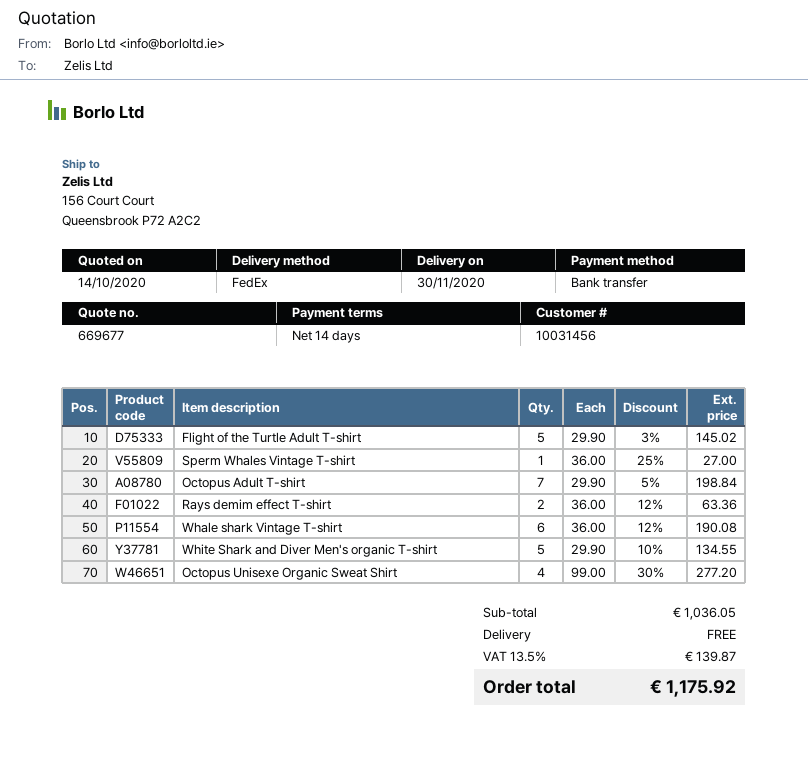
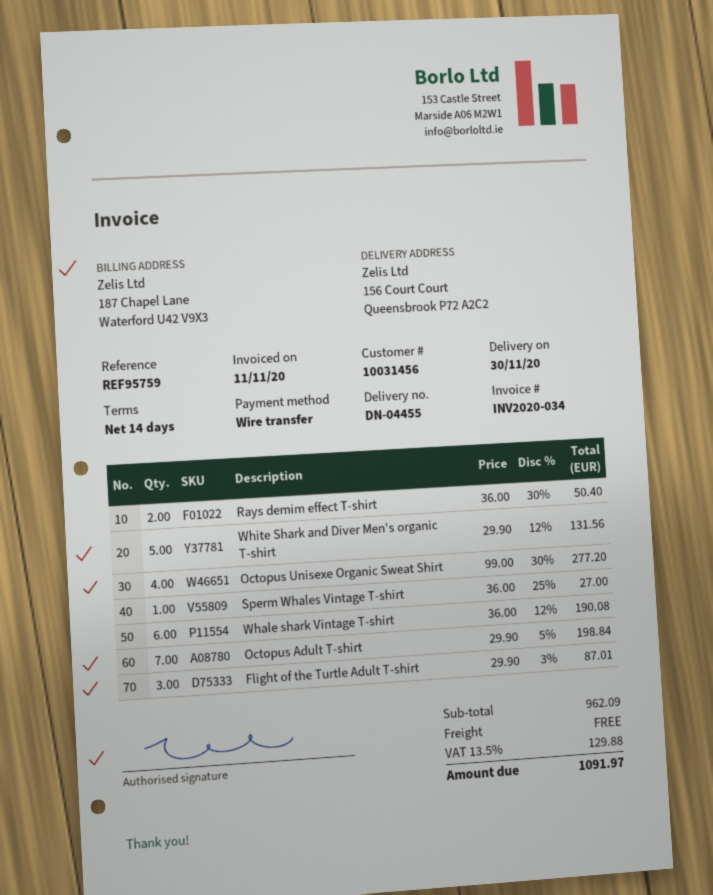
Flight of the Turtle Adult T-shirt: 5 x 29.90 - 3% = 145.02 -> 3 x 29.90 - 3% = 87.01
Rays demim effect T-shirt: 2 x 36.00 - 12% = 63.36 -> 2 x 36.00 - 30% = 50.40
White Shark and Diver Men's organic T-shirt: 5 x 29.90 - 10% = 134.55 -> 5 x 29.90 - 12% = 131.56
subtotal: 1036.05 -> 962.09
tax: 13.5% = 139.87 -> 13.5% = 129.88
total: 1175.92 -> 1091.97

